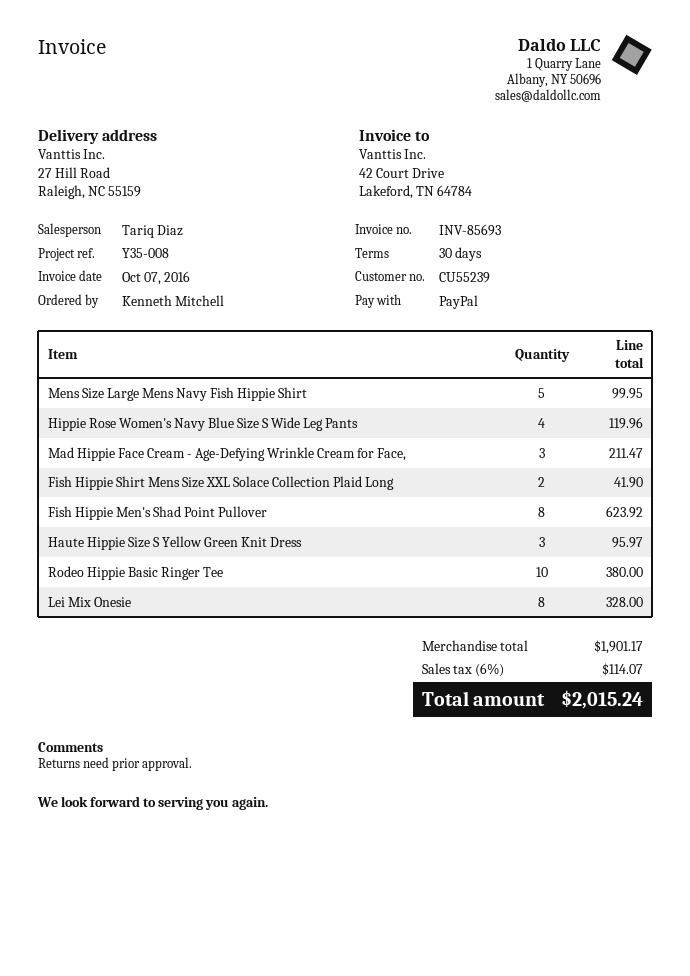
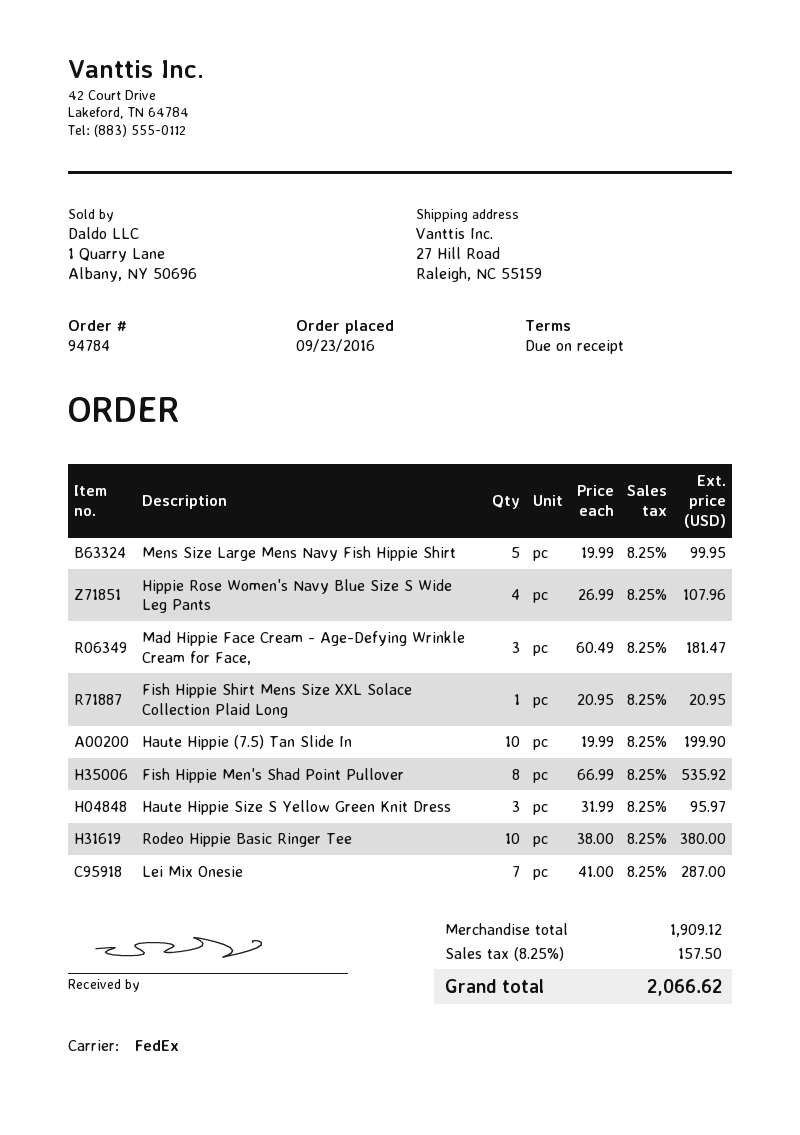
payment terms: 30 days -> on receipt
Hippie Rose Women's Navy Blue Size S Wide Leg Pants: 4 for 119.96 -> 4 for 107.96
Mad Hippie Face Cream - Age-Defying Wrinkle Cream for Face,: 3 for 211.47 -> 3 for 181.47
Fish Hippie Shirt Mens Size XXL Solace Collection Plaid Long: 2 for 41.90 -> 1 for 20.95
Fish Hippie Men's Shad Point Pullover: 8 for 623.92 -> 8 for 535.92
Lei Mix Onesie: 8 for 328.00 -> 7 for 287.00
Haute Hippie (7.5) Tan Slide In: none -> 10 for 199.90
subtotal: 1901.17 -> 1909.12
tax: 6% = 114.07 -> 8.25% = 157.50
total: 2015.24 -> 2066.62

